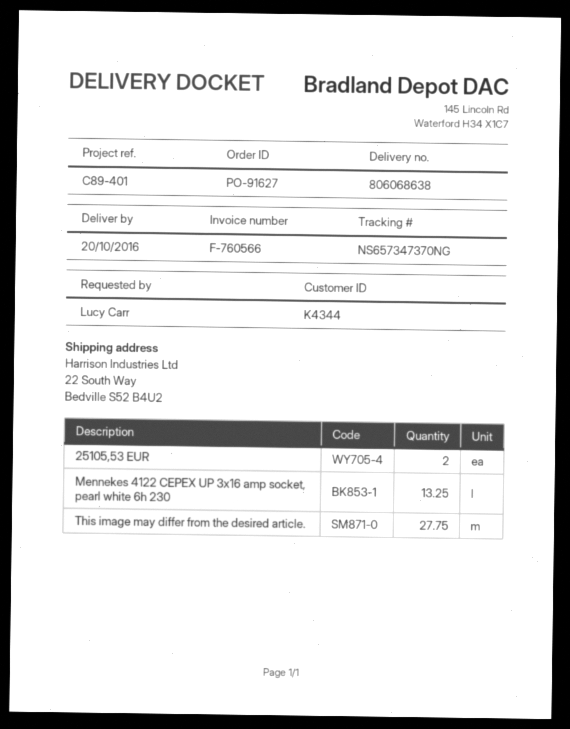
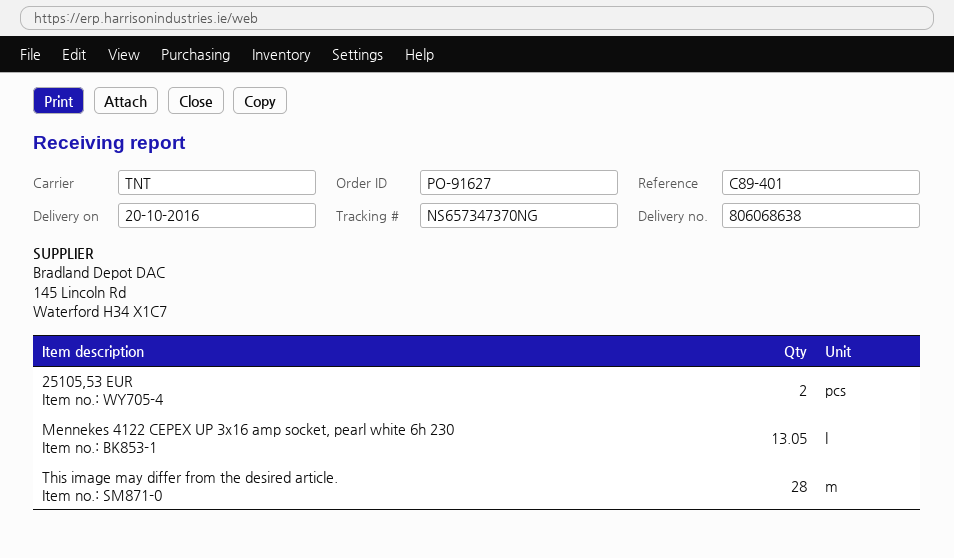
Mennekes 4122 CEPEX UP 3x16 amp socket, pearl white 6h 230: 13.25 -> 13.05
This image may differ from the desired article.: 27.75 -> 28

